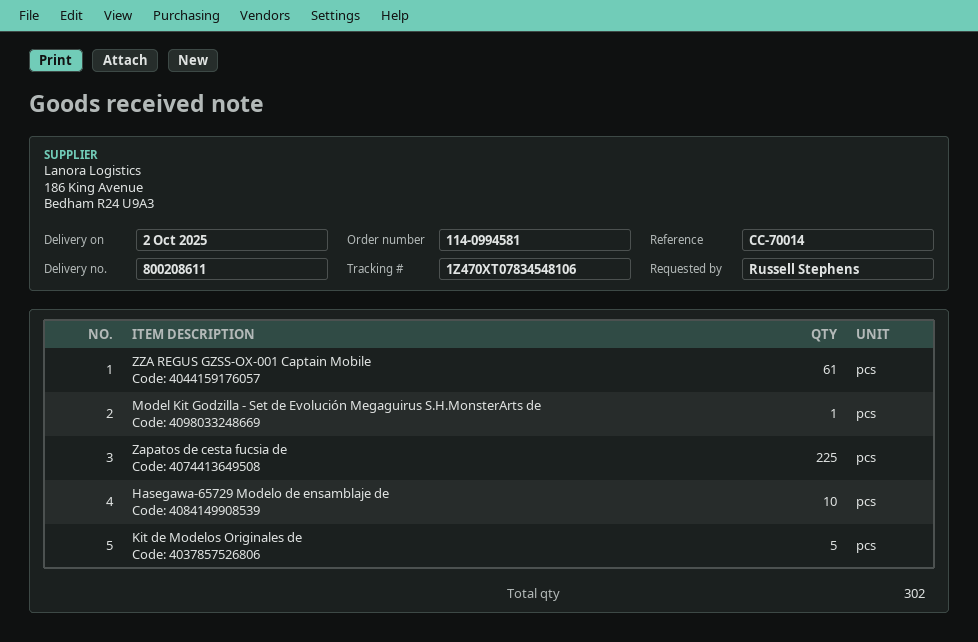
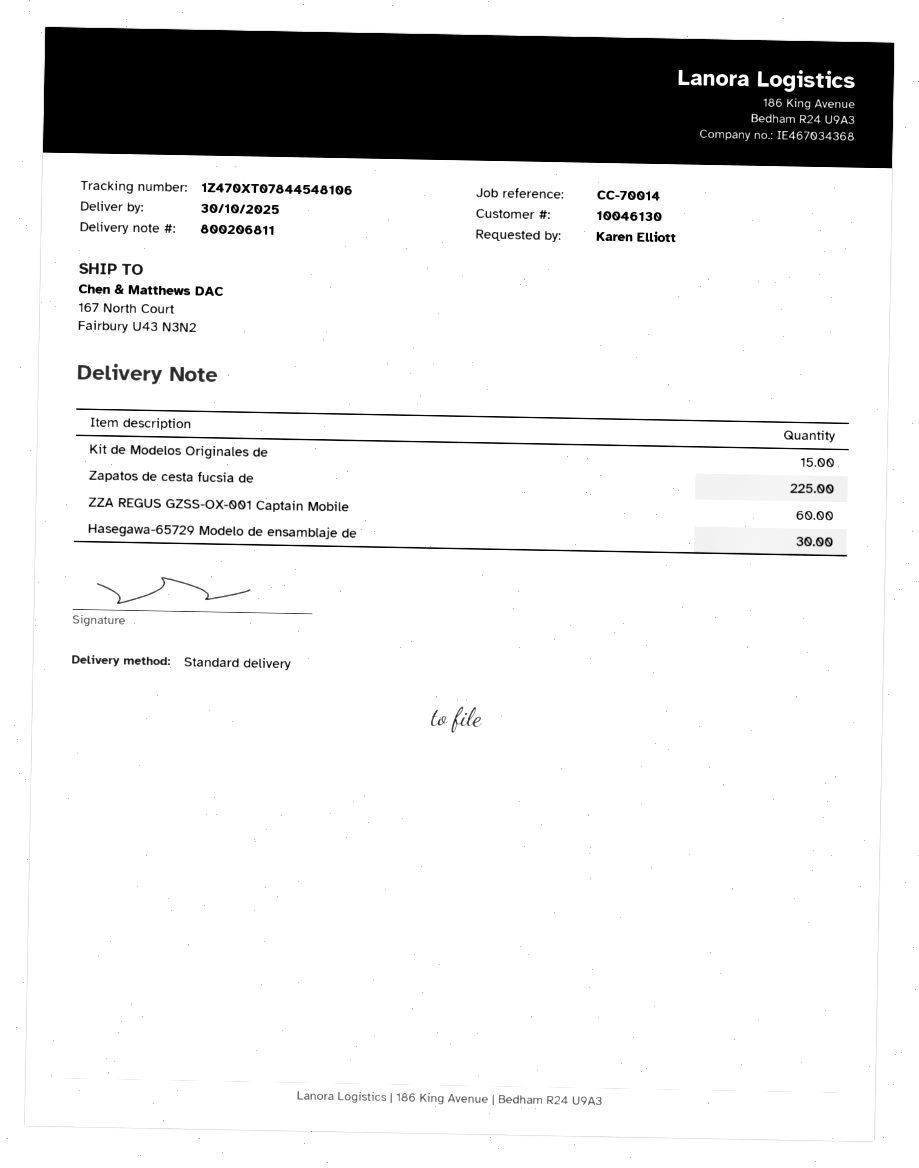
delivery note number: 800208611 -> 800206811
delivery date: 2025-10-02 -> 2025-10-30
ordered by: Russell Stephens -> Karen Elliott
tracking number: 1Z470XT07834548106 -> 1Z470XT07844548106
ZZA REGUS GZSS-OX-001 Captain Mobile: 61 -> 60
Model Kit Godzilla - Set de Evolución Megaguirus S.H.MonsterArts de: 1 -> none
Hasegawa-65729 Modelo de ensamblaje de: 10 -> 30
Kit de Modelos Originales de: 5 -> 15

